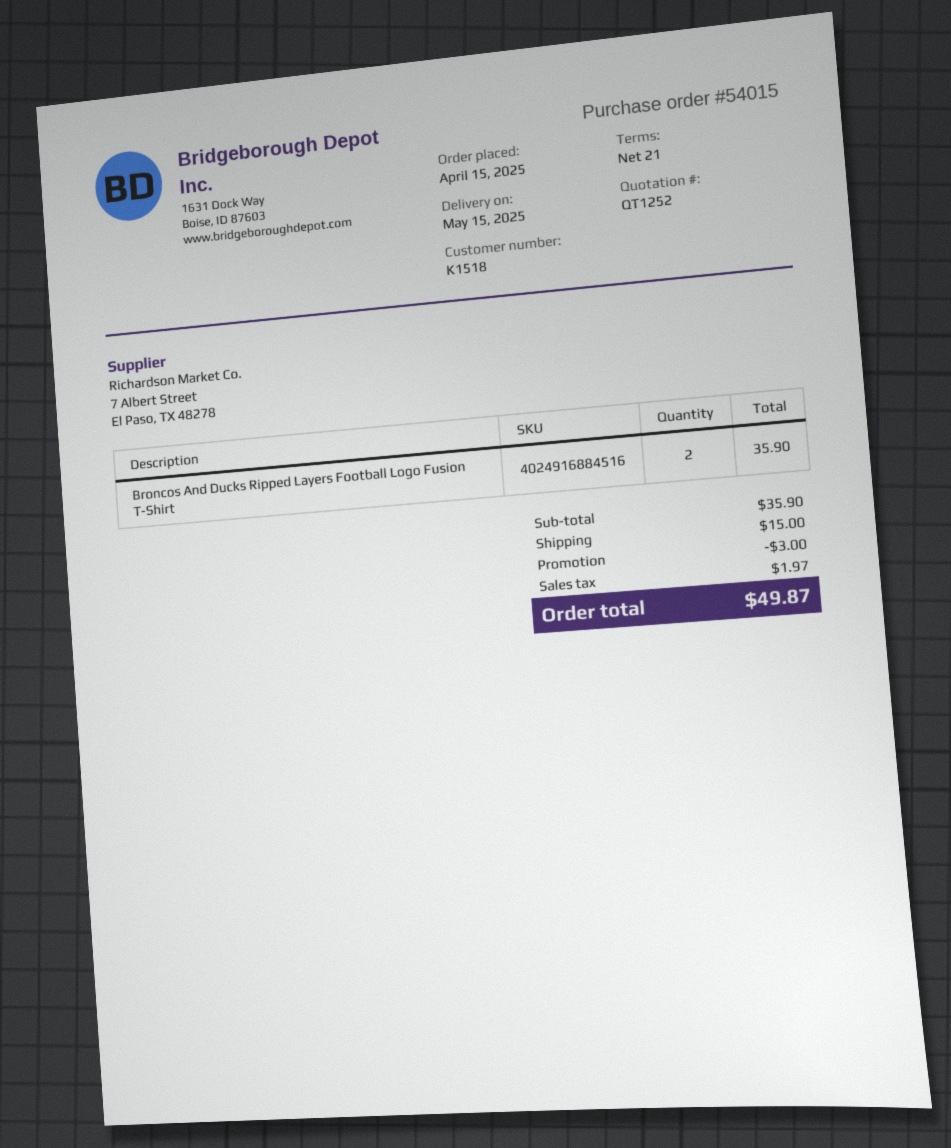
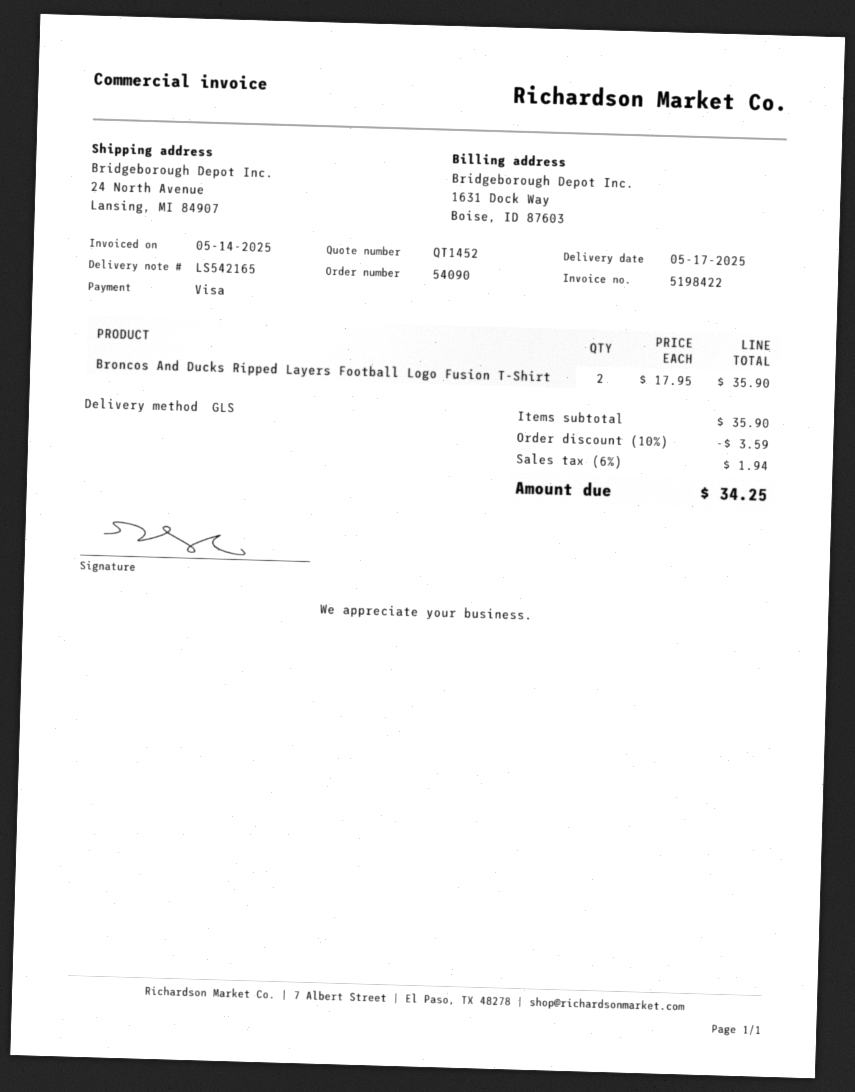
quote number: QT1252 -> QT1452
order number: 54015 -> 54090
delivery date: 2025-05-15 -> 2025-05-17
discount: 3.00 -> 3.59
shipping: 15.00 -> none
tax: 1.97 -> 1.94
total: 49.87 -> 34.25

